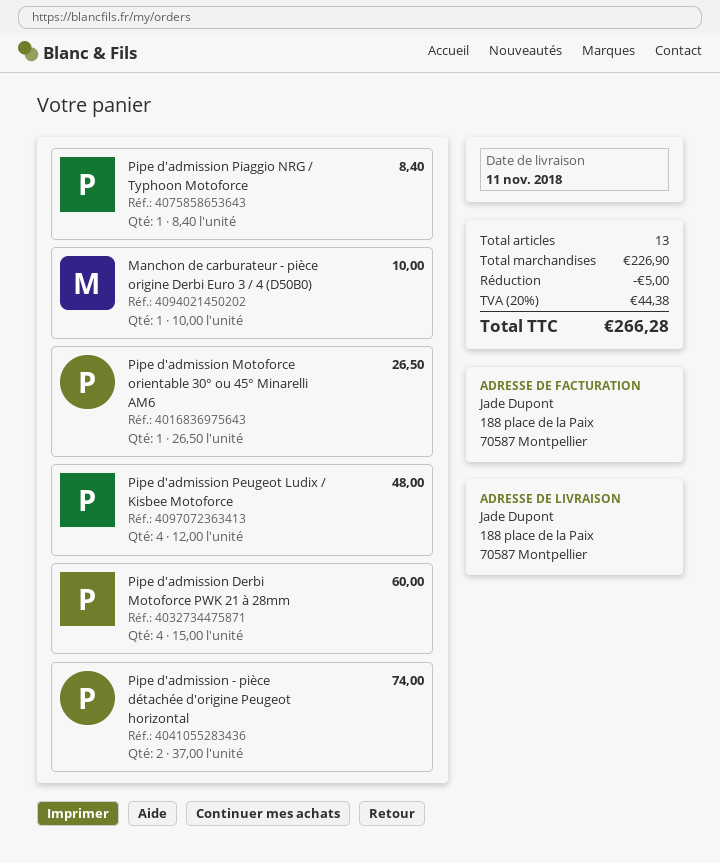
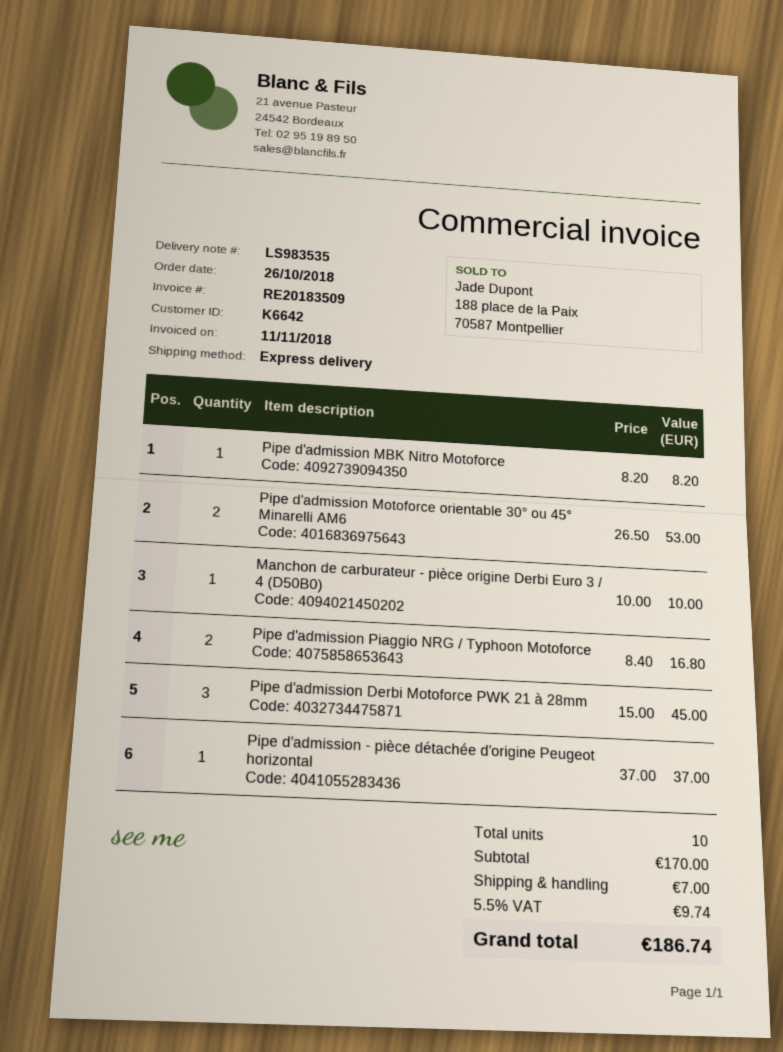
Pipe d'admission Piaggio NRG / Typhoon Motoforce: 1 x 8.40 = 8.40 -> 2 x 8.40 = 16.80
Pipe d'admission Motoforce orientable 30° ou 45° Minarelli AM6: 1 x 26.50 = 26.50 -> 2 x 26.50 = 53.00
Pipe d'admission Peugeot Ludix / Kisbee Motoforce: 4 x 12.00 = 48.00 -> none
Pipe d'admission Derbi Motoforce PWK 21 à 28mm: 4 x 15.00 = 60.00 -> 3 x 15.00 = 45.00
Pipe d'admission - pièce détachée d'origine Peugeot horizontal: 2 x 37.00 = 74.00 -> 1 x 37.00 = 37.00
Pipe d'admission MBK Nitro Motoforce: none -> 1 x 8.20 = 8.20
total quantity: 13 -> 10
subtotal: 226.90 -> 170.00
discount: 5.00 -> none
shipping: none -> 7.00
tax: 20% = 44.38 -> 5.5% = 9.74
total: 266.28 -> 186.74

